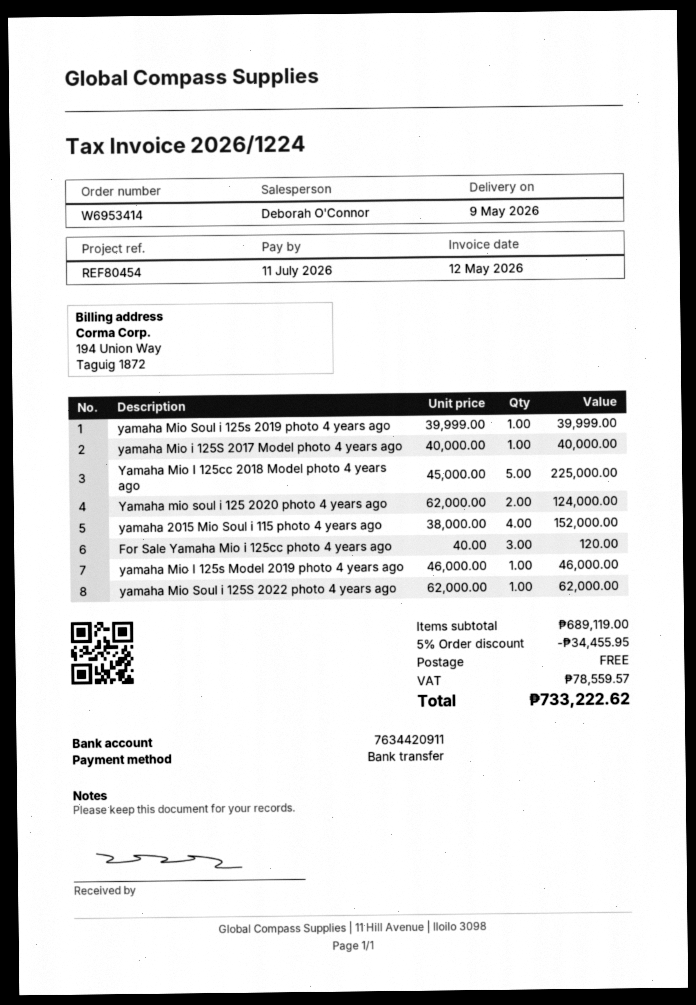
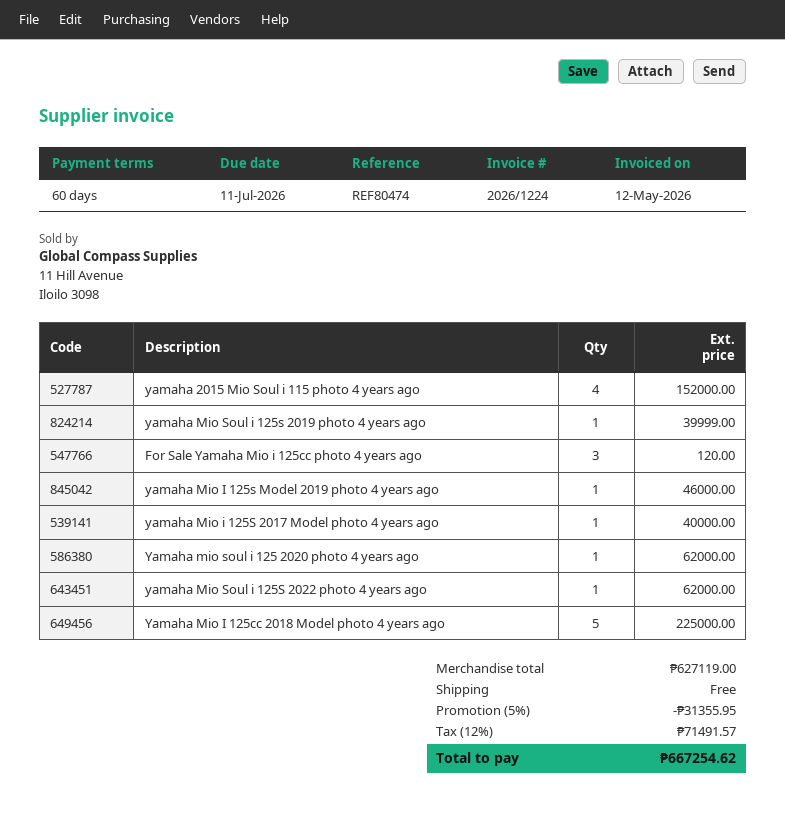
reference: REF80454 -> REF80474
Yamaha mio soul i 125 2020 photo 4 years ago: 2 for 124000.00 -> 1 for 62000.00
subtotal: 689119.00 -> 627119.00
discount: 5% = 34455.95 -> 5% = 31355.95
tax: 78559.57 -> 71491.57
total: 733222.62 -> 667254.62

